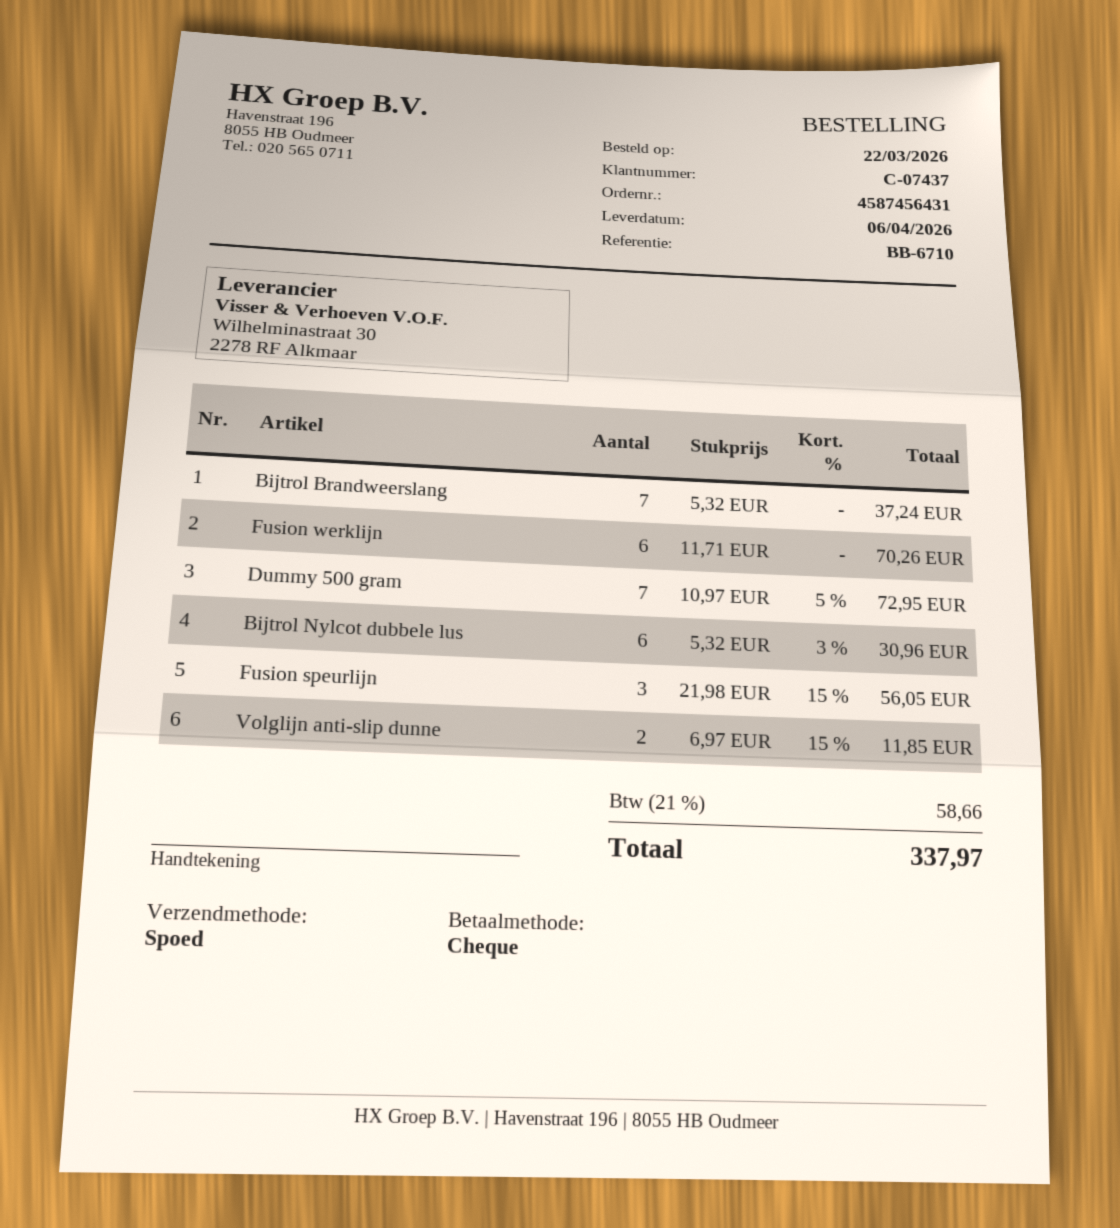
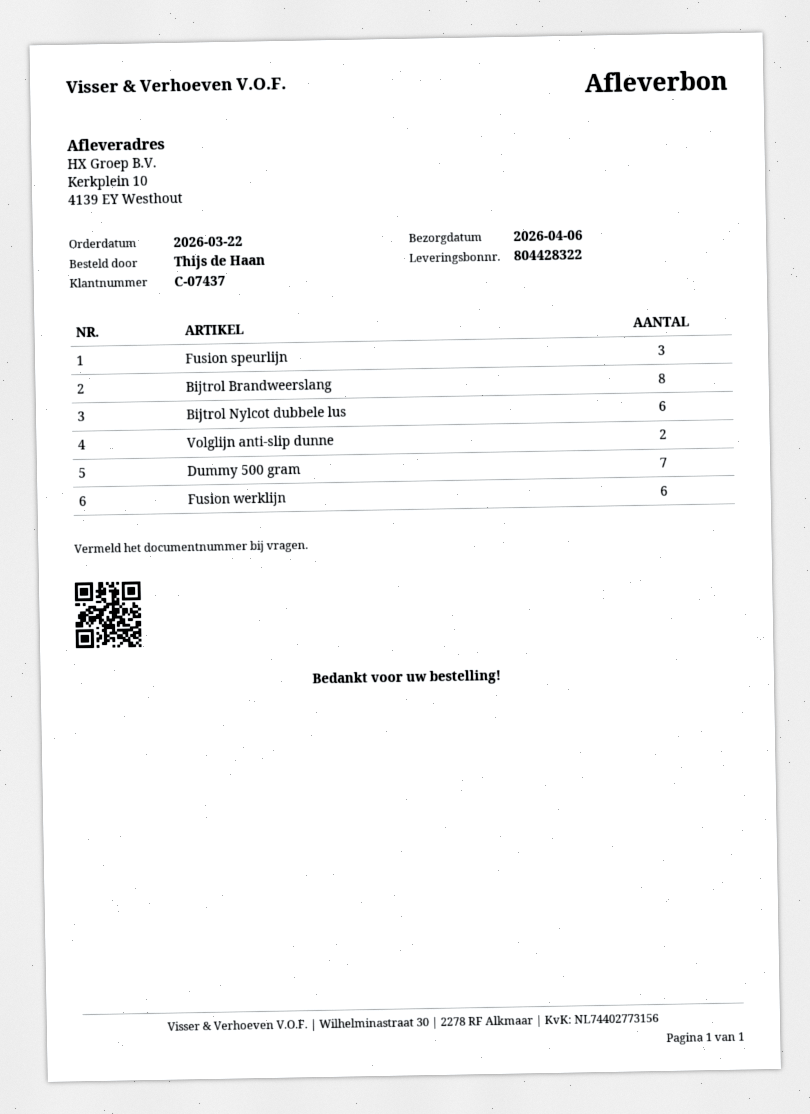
Bijtrol Brandweerslang: 7 -> 8

